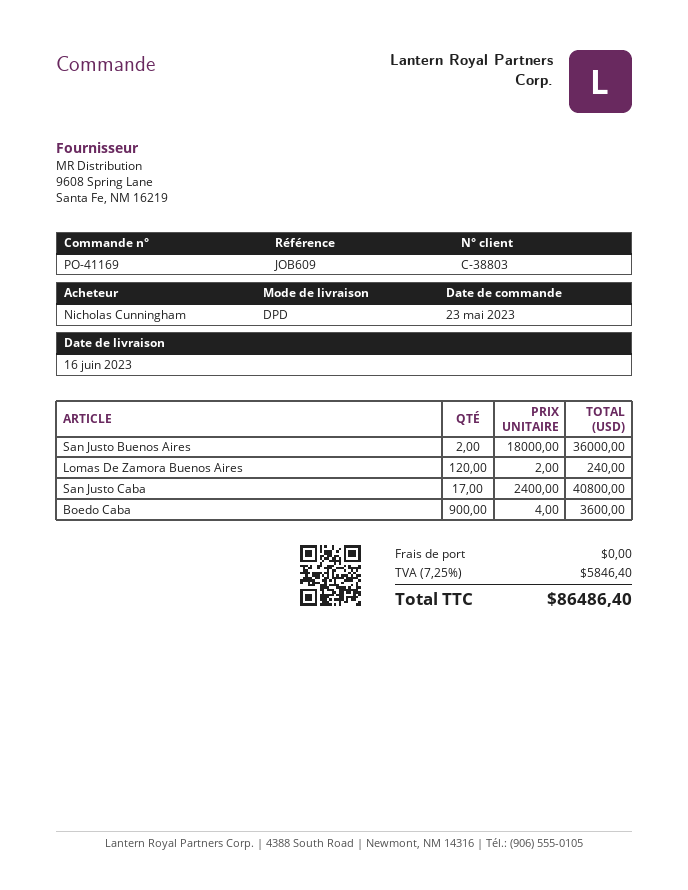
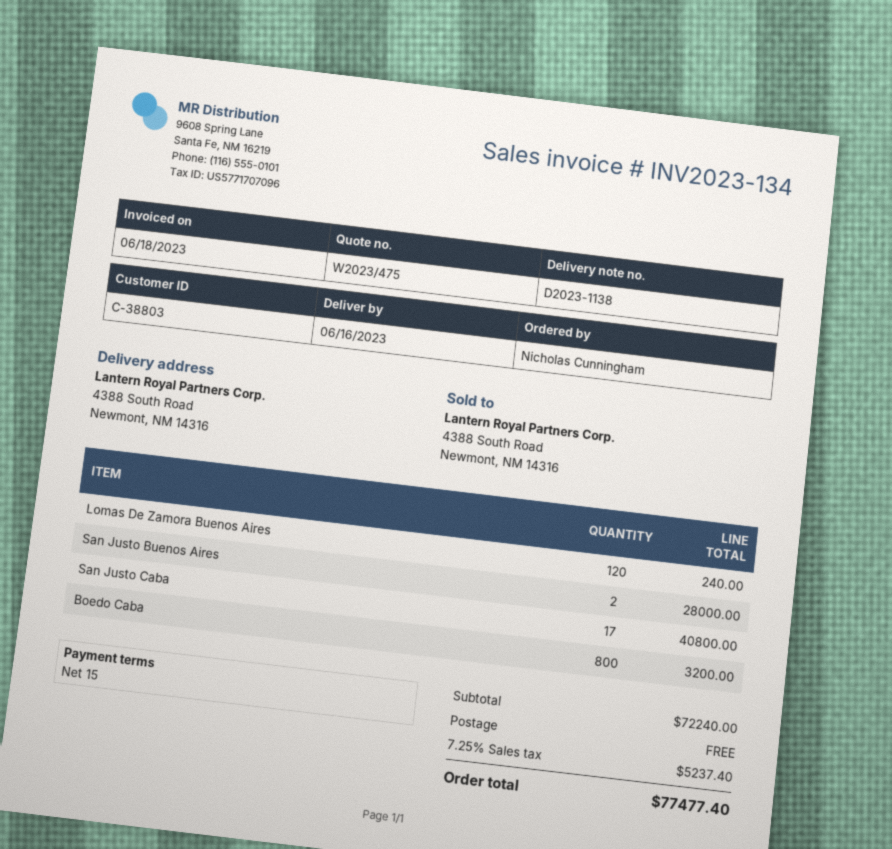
San Justo Buenos Aires: 2 for 36000.00 -> 2 for 28000.00
Boedo Caba: 900 for 3600.00 -> 800 for 3200.00
tax: 7.25% = 5846.40 -> 7.25% = 5237.40
total: 86486.40 -> 77477.40

